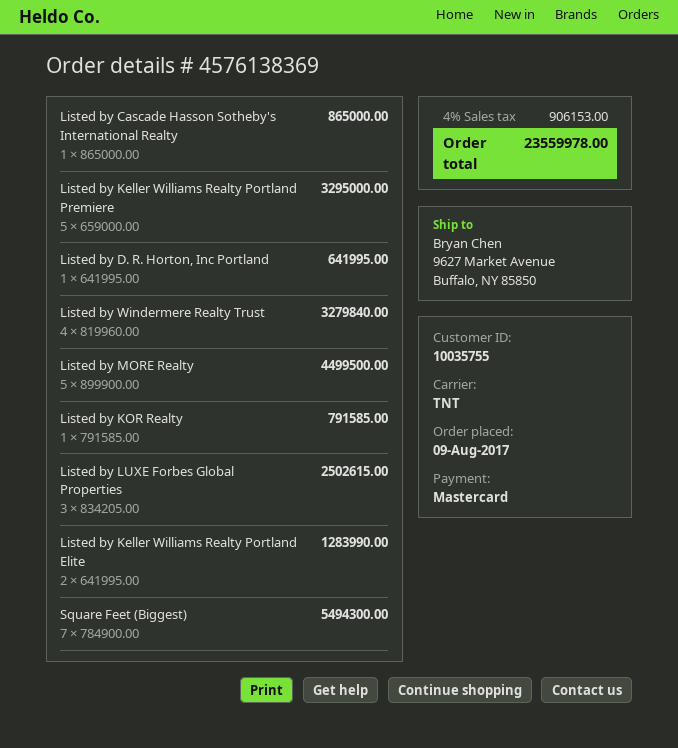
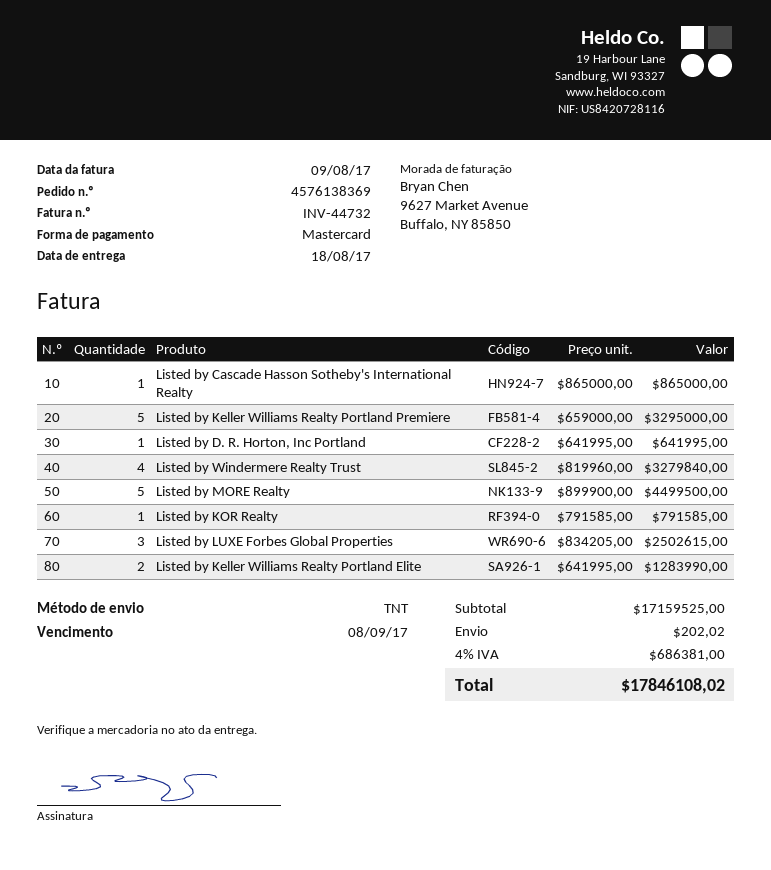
Square Feet (Biggest): 7 x 784900.00 = 5494300.00 -> none
shipping: none -> 202.02
tax: 4% = 906153.00 -> 4% = 686381.00
total: 23559978.00 -> 17846108.02

